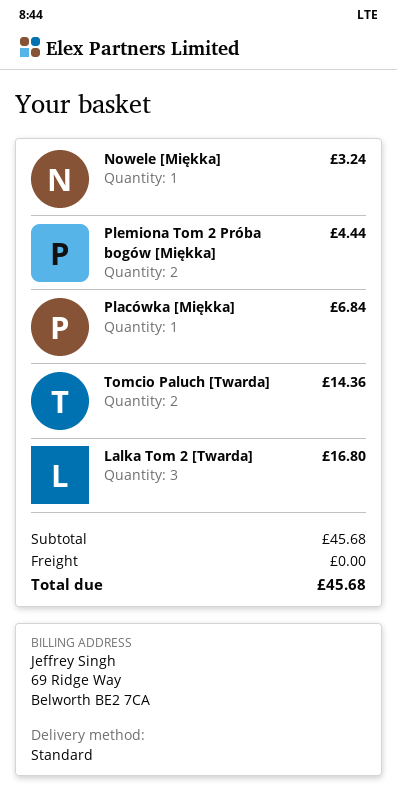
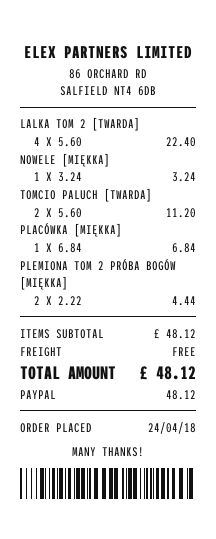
Tomcio Paluch [Twarda]: 2 for 14.36 -> 2 for 11.20
Lalka Tom 2 [Twarda]: 3 for 16.80 -> 4 for 22.40
subtotal: 45.68 -> 48.12
total: 45.68 -> 48.12

